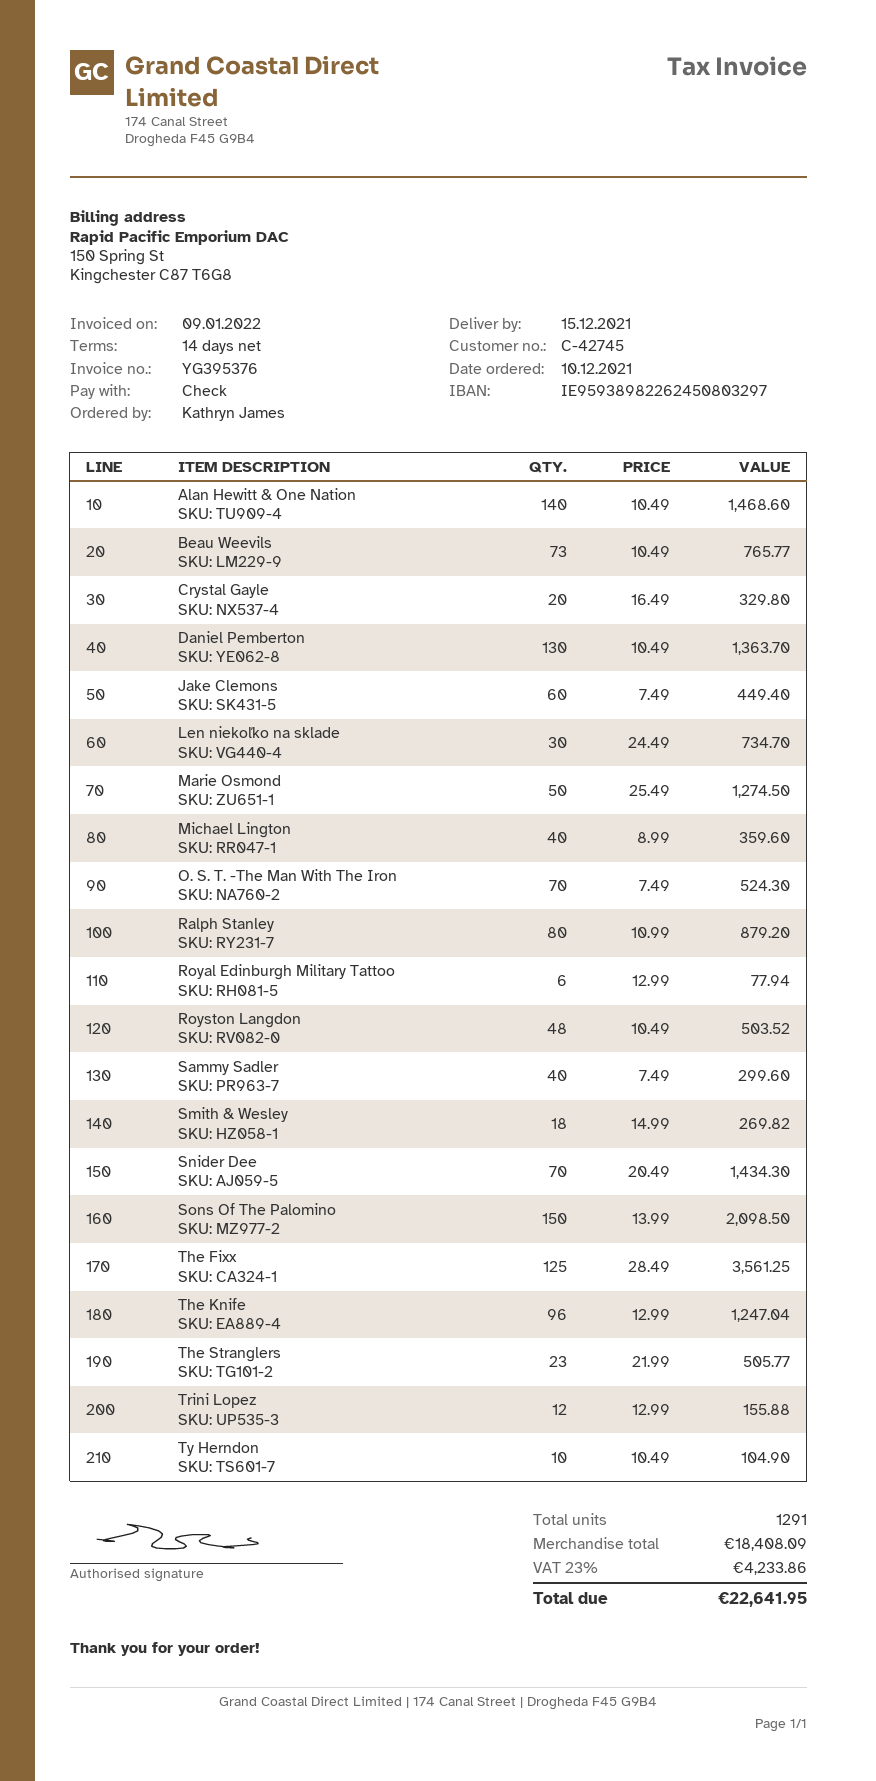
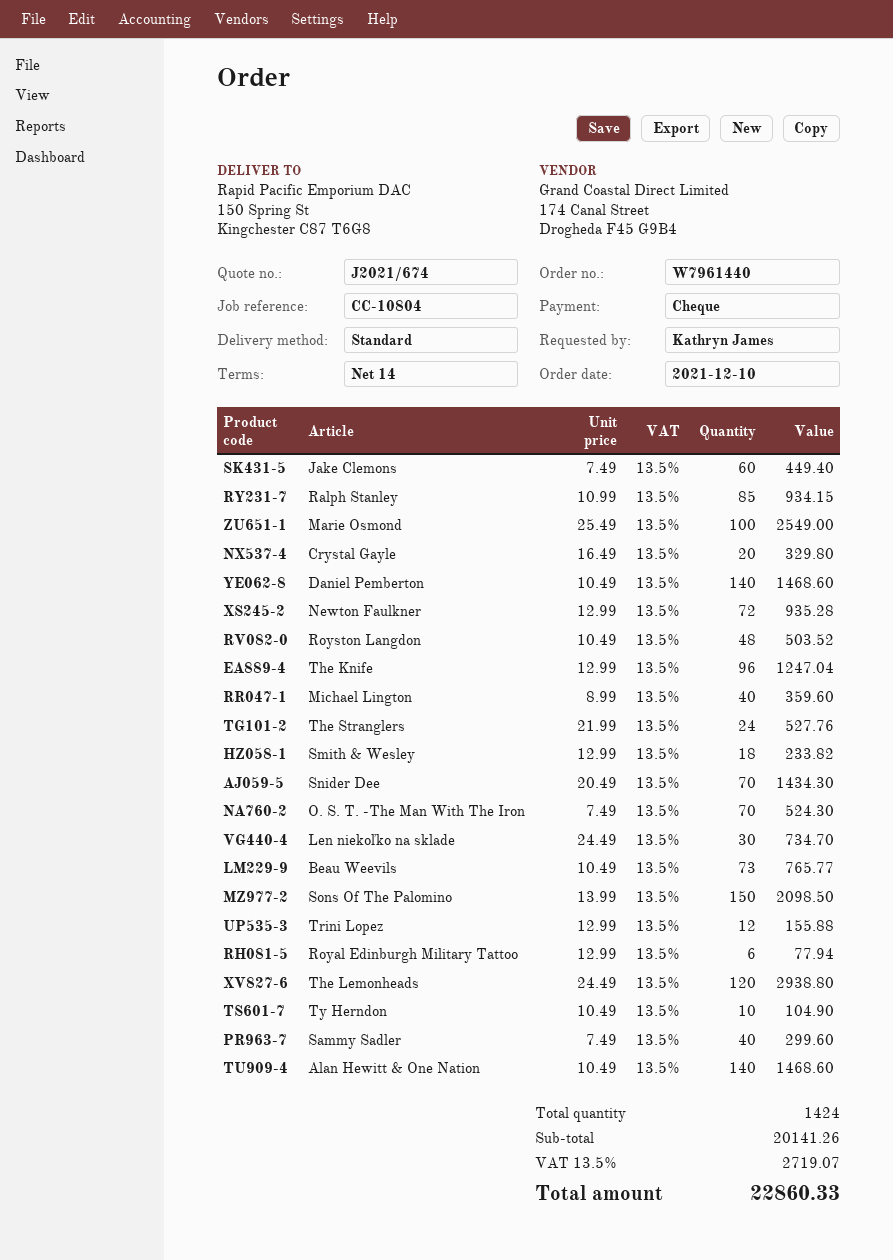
Daniel Pemberton: 130 x 10.49 = 1363.70 -> 140 x 10.49 = 1468.60
Marie Osmond: 50 x 25.49 = 1274.50 -> 100 x 25.49 = 2549.00
Ralph Stanley: 80 x 10.99 = 879.20 -> 85 x 10.99 = 934.15
Smith & Wesley: 18 x 14.99 = 269.82 -> 18 x 12.99 = 233.82
The Fixx: 125 x 28.49 = 3561.25 -> none
The Stranglers: 23 x 21.99 = 505.77 -> 24 x 21.99 = 527.76
Newton Faulkner: none -> 72 x 12.99 = 935.28
The Lemonheads: none -> 120 x 24.49 = 2938.80
total quantity: 1291 -> 1424
subtotal: 18408.09 -> 20141.26
tax: 23% = 4233.86 -> 13.5% = 2719.07
total: 22641.95 -> 22860.33

